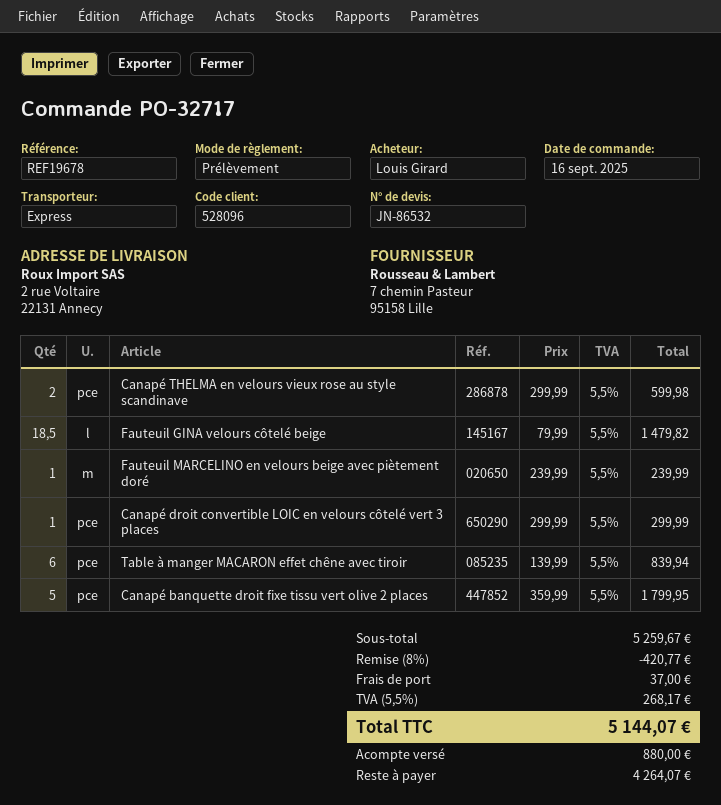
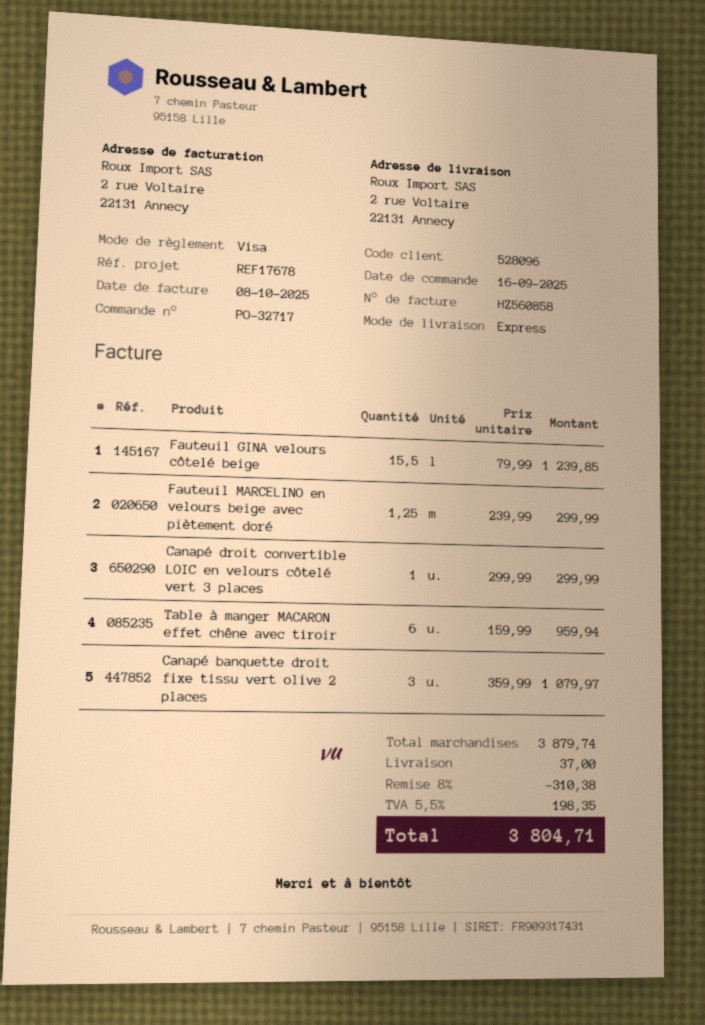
reference: REF19678 -> REF17678
payment method: direct debit -> Visa
Canapé THELMA en velours vieux rose au style scandinave: 2 x 299.99 = 599.98 -> none
Fauteuil GINA velours côtelé beige: 18.5 x 79.99 = 1479.82 -> 15.5 x 79.99 = 1239.85
Fauteuil MARCELINO en velours beige avec piètement doré: 1 x 239.99 = 239.99 -> 1.25 x 239.99 = 299.99
Table à manger MACARON effet chêne avec tiroir: 6 x 139.99 = 839.94 -> 6 x 159.99 = 959.94
Canapé banquette droit fixe tissu vert olive 2 places: 5 x 359.99 = 1799.95 -> 3 x 359.99 = 1079.97
subtotal: 5259.67 -> 3879.74
discount: 8% = 420.77 -> 8% = 310.38
tax: 5.5% = 268.17 -> 5.5% = 198.35
total: 5144.07 -> 3804.71

